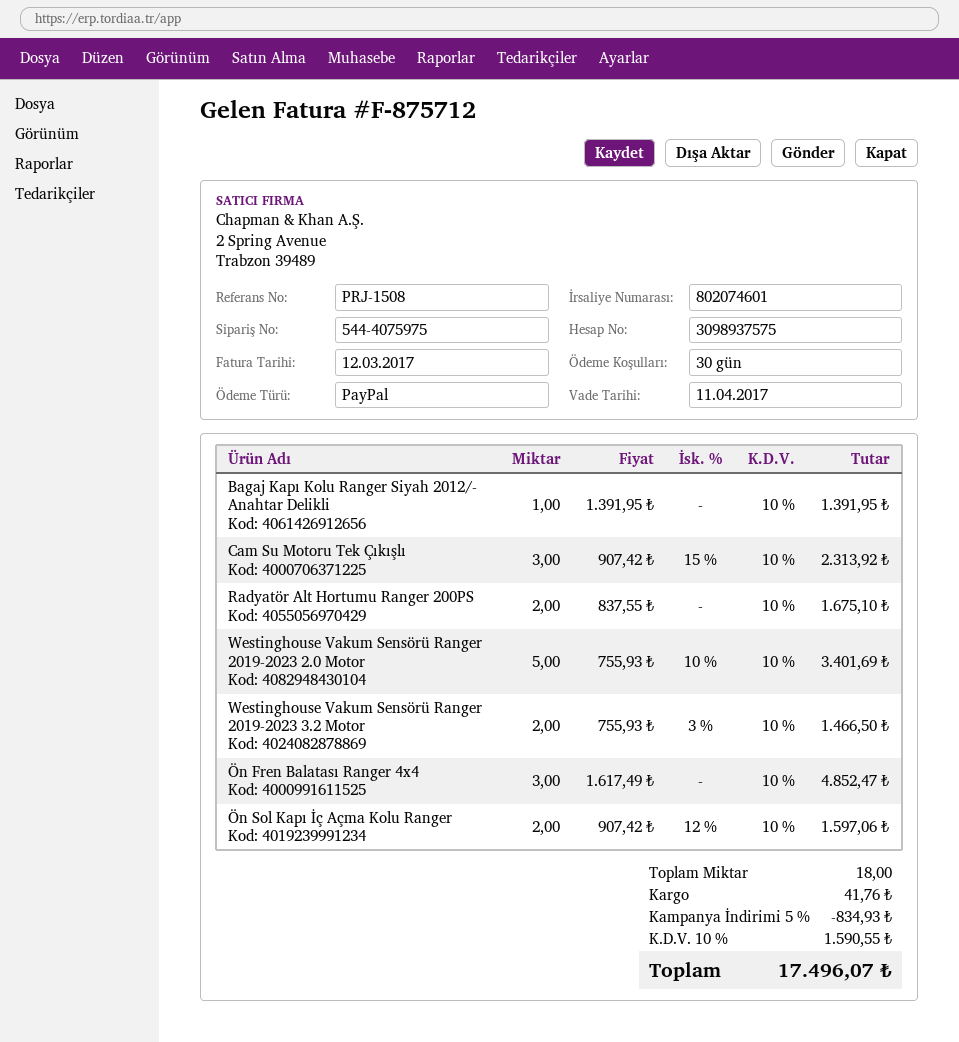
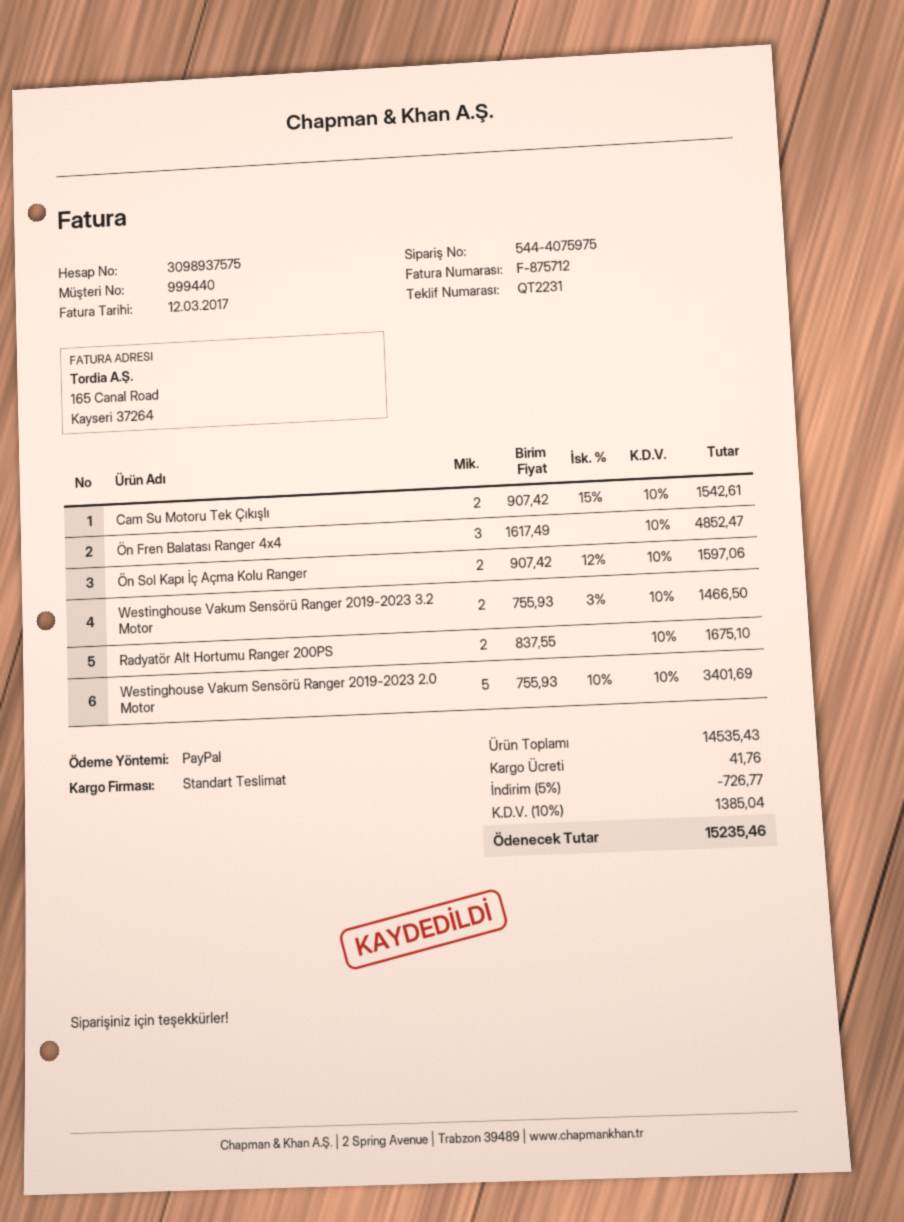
Bagaj Kapı Kolu Ranger Siyah 2012/- Anahtar Delikli: 1 x 1391.95 = 1391.95 -> none
Cam Su Motoru Tek Çıkışlı: 3 x 907.42 - 15% = 2313.92 -> 2 x 907.42 - 15% = 1542.61
discount: 5% = 834.93 -> 5% = 726.77
tax: 10% = 1590.55 -> 10% = 1385.04
total: 17496.07 -> 15235.46

